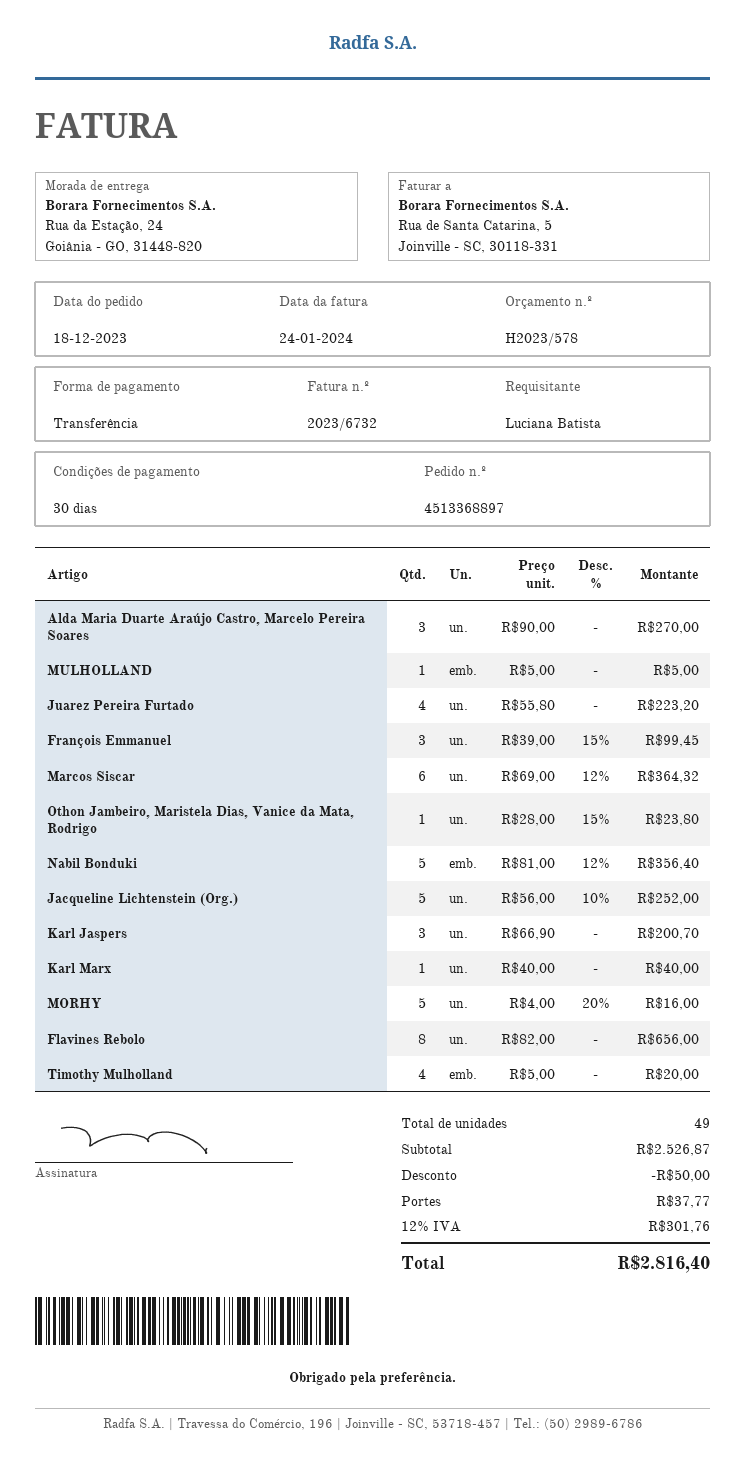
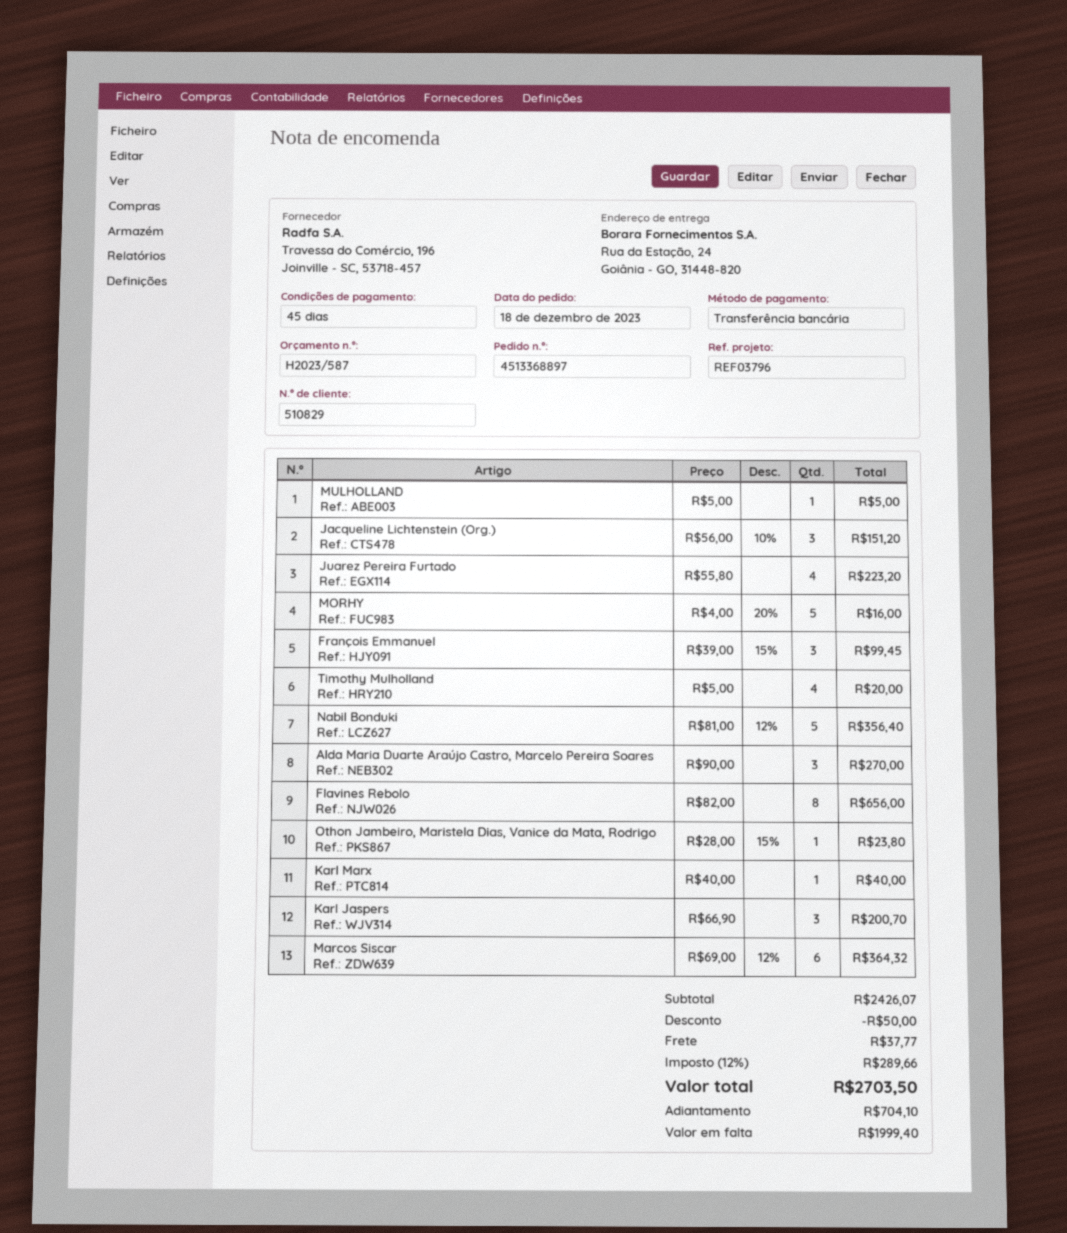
quote number: H2023/578 -> H2023/587
payment terms: 30 days -> 45 days
Jacqueline Lichtenstein (Org.): 5 x 56.00 - 10% = 252.00 -> 3 x 56.00 - 10% = 151.20
subtotal: 2526.87 -> 2426.07
tax: 12% = 301.76 -> 12% = 289.66
total: 2816.40 -> 2703.50

